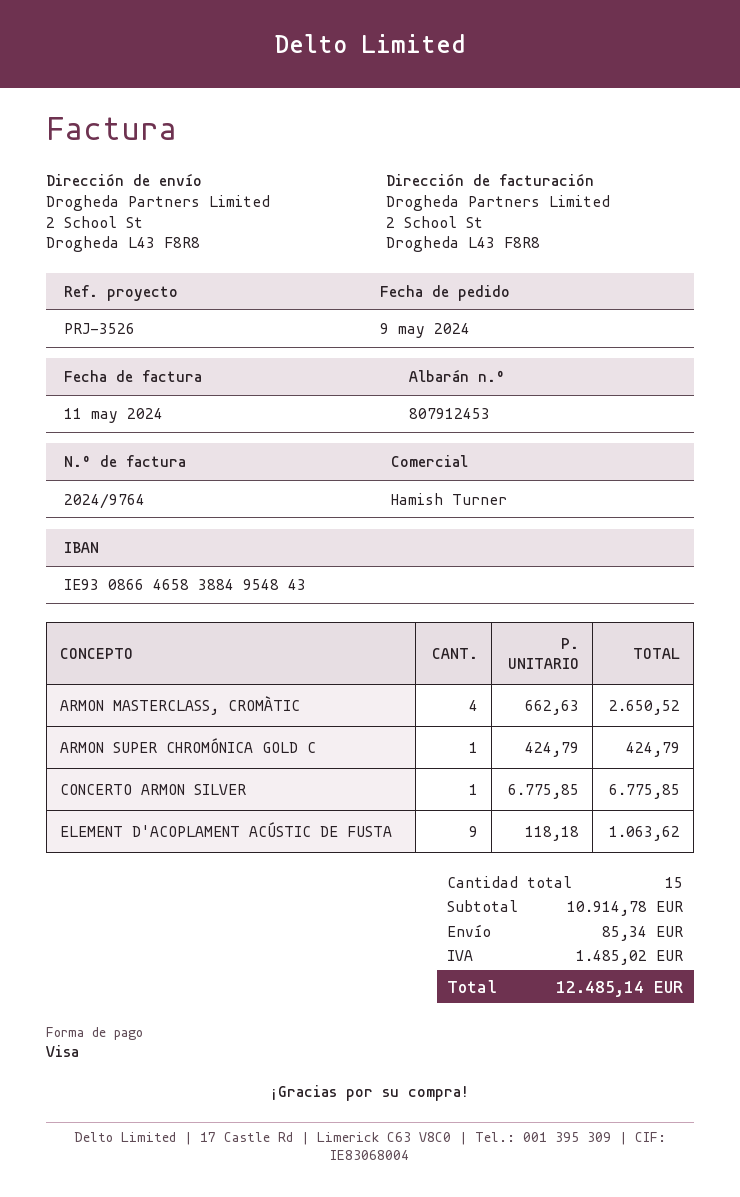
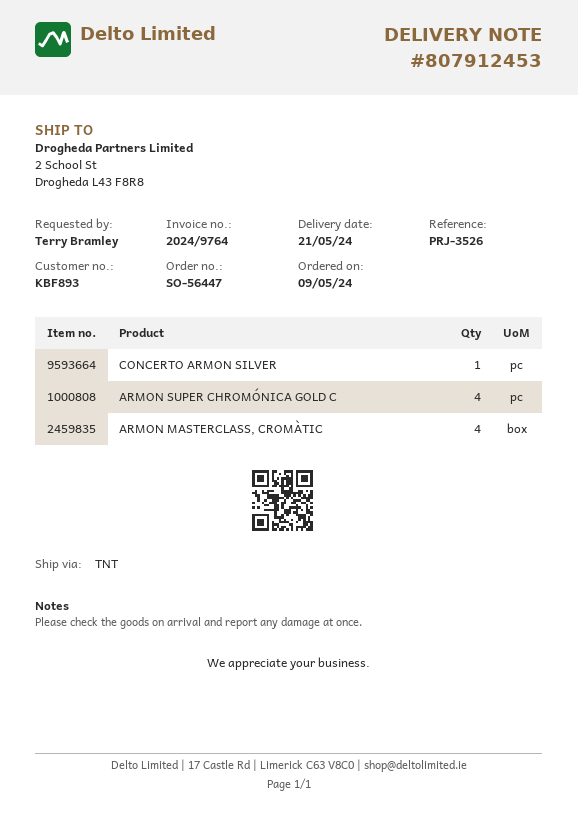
ARMON SUPER CHROMÓNICA GOLD C: 1 -> 4
ELEMENT D'ACOPLAMENT ACÚSTIC DE FUSTA: 9 -> none

